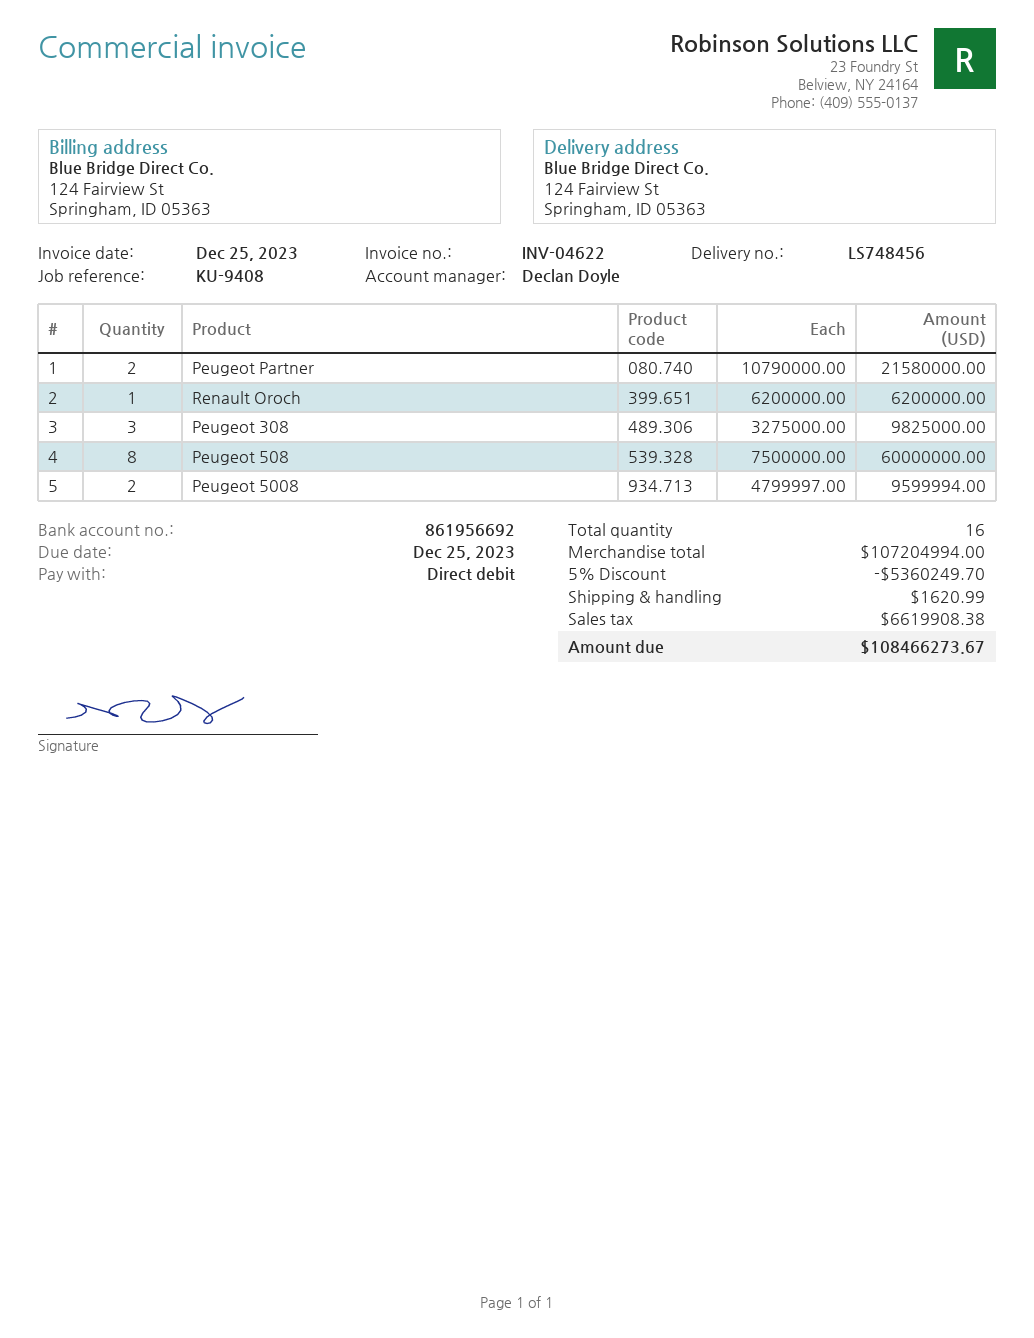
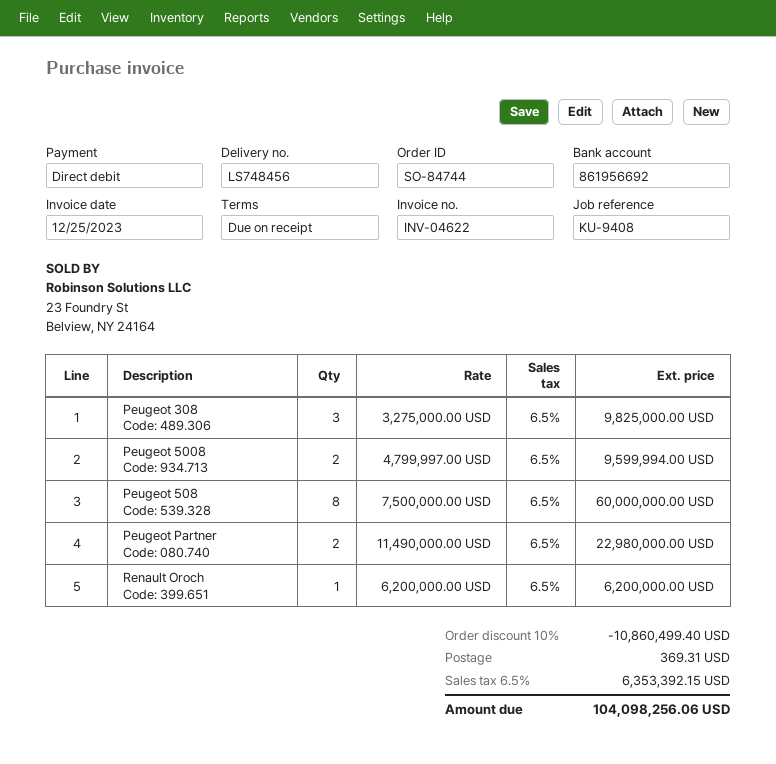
Peugeot Partner: 2 x 10790000.00 = 21580000.00 -> 2 x 11490000.00 = 22980000.00
discount: 5% = 5360249.70 -> 10% = 10860499.40
shipping: 1620.99 -> 369.31
tax: 6619908.38 -> 6353392.15
total: 108466273.67 -> 104098256.06

